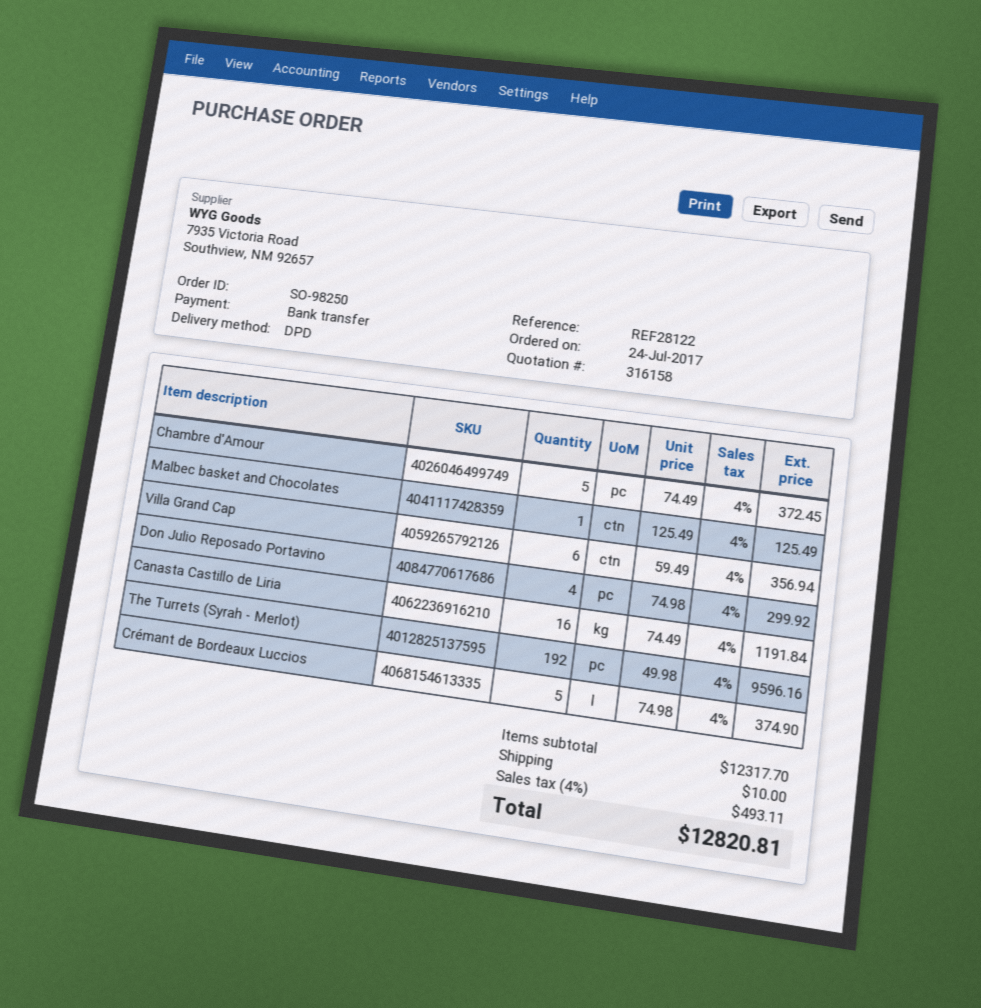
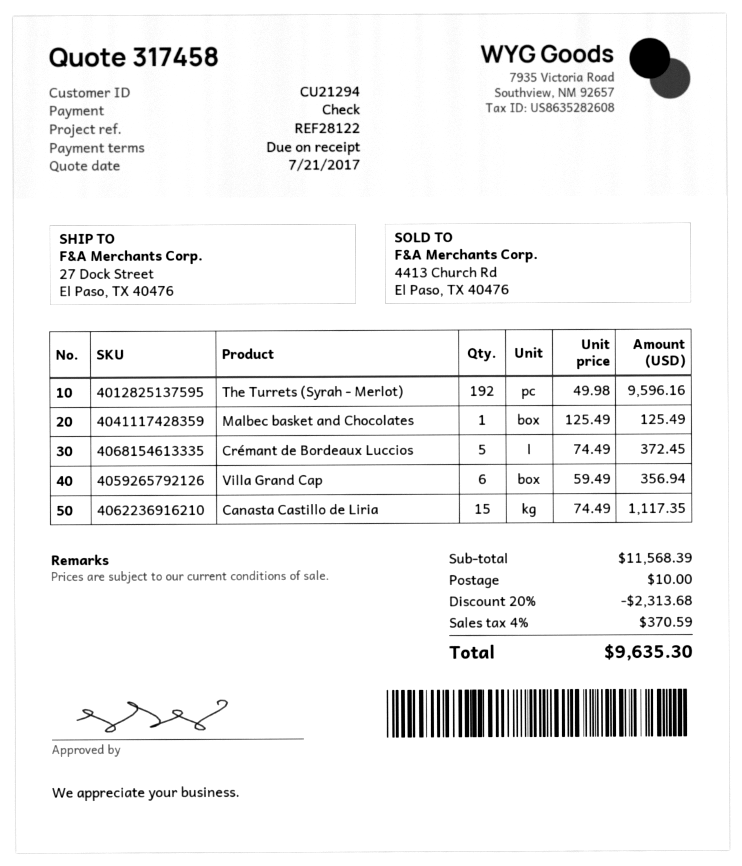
quote number: 316158 -> 317458
payment method: bank transfer -> cheque
Chambre d'Amour: 5 x 74.49 = 372.45 -> none
Don Julio Reposado Portavino: 4 x 74.98 = 299.92 -> none
Canasta Castillo de Liria: 16 x 74.49 = 1191.84 -> 15 x 74.49 = 1117.35
Crémant de Bordeaux Luccios: 5 x 74.98 = 374.90 -> 5 x 74.49 = 372.45
subtotal: 12317.70 -> 11568.39
discount: none -> 20% = 2313.68
tax: 4% = 493.11 -> 4% = 370.59
total: 12820.81 -> 9635.30

